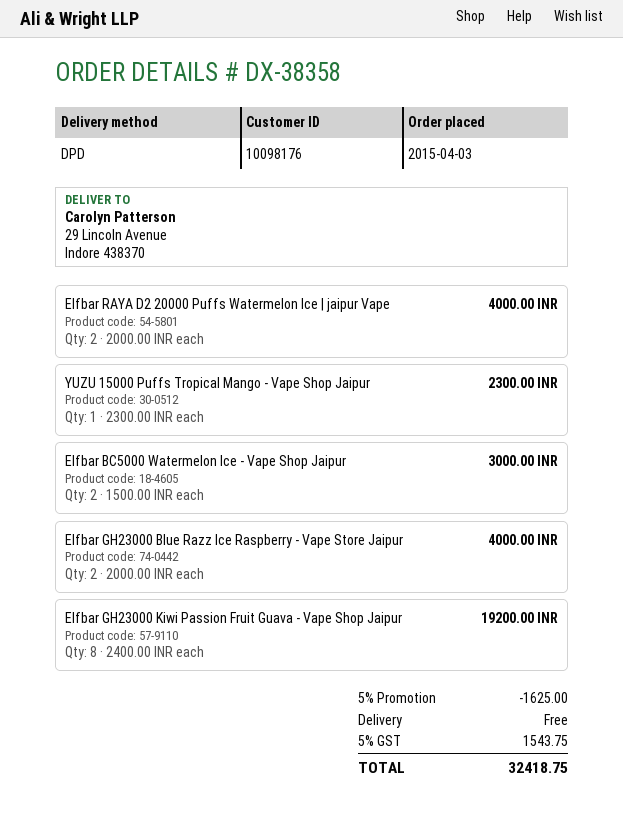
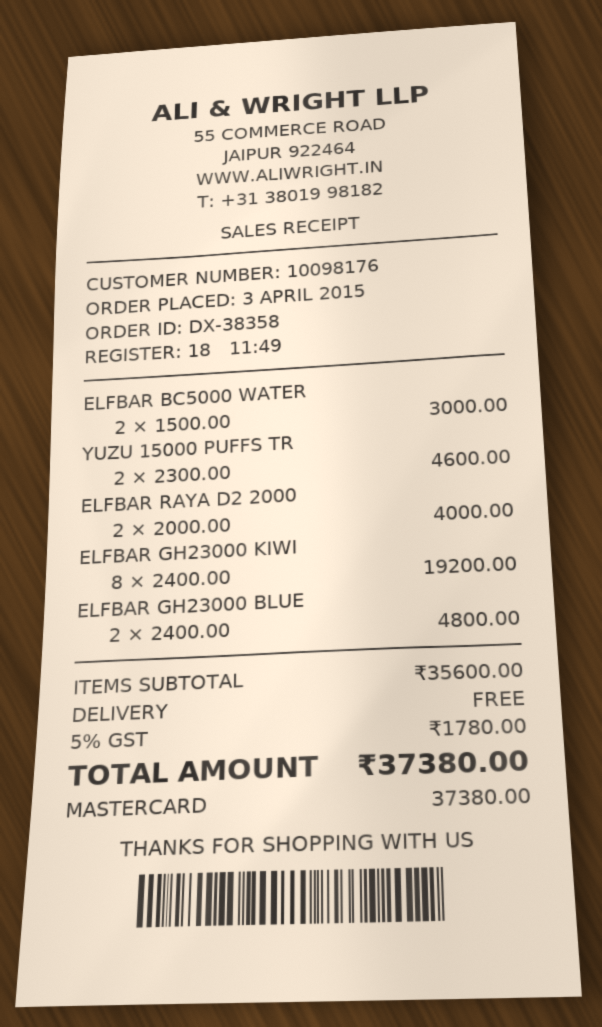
YUZU 15000 Puffs Tropical Mango - Vape Shop Jaipur: 1 x 2300.00 = 2300.00 -> 2 x 2300.00 = 4600.00
Elfbar GH23000 Blue Razz Ice Raspberry - Vape Store Jaipur: 2 x 2000.00 = 4000.00 -> 2 x 2400.00 = 4800.00
discount: 5% = 1625.00 -> none
tax: 5% = 1543.75 -> 5% = 1780.00
total: 32418.75 -> 37380.00

